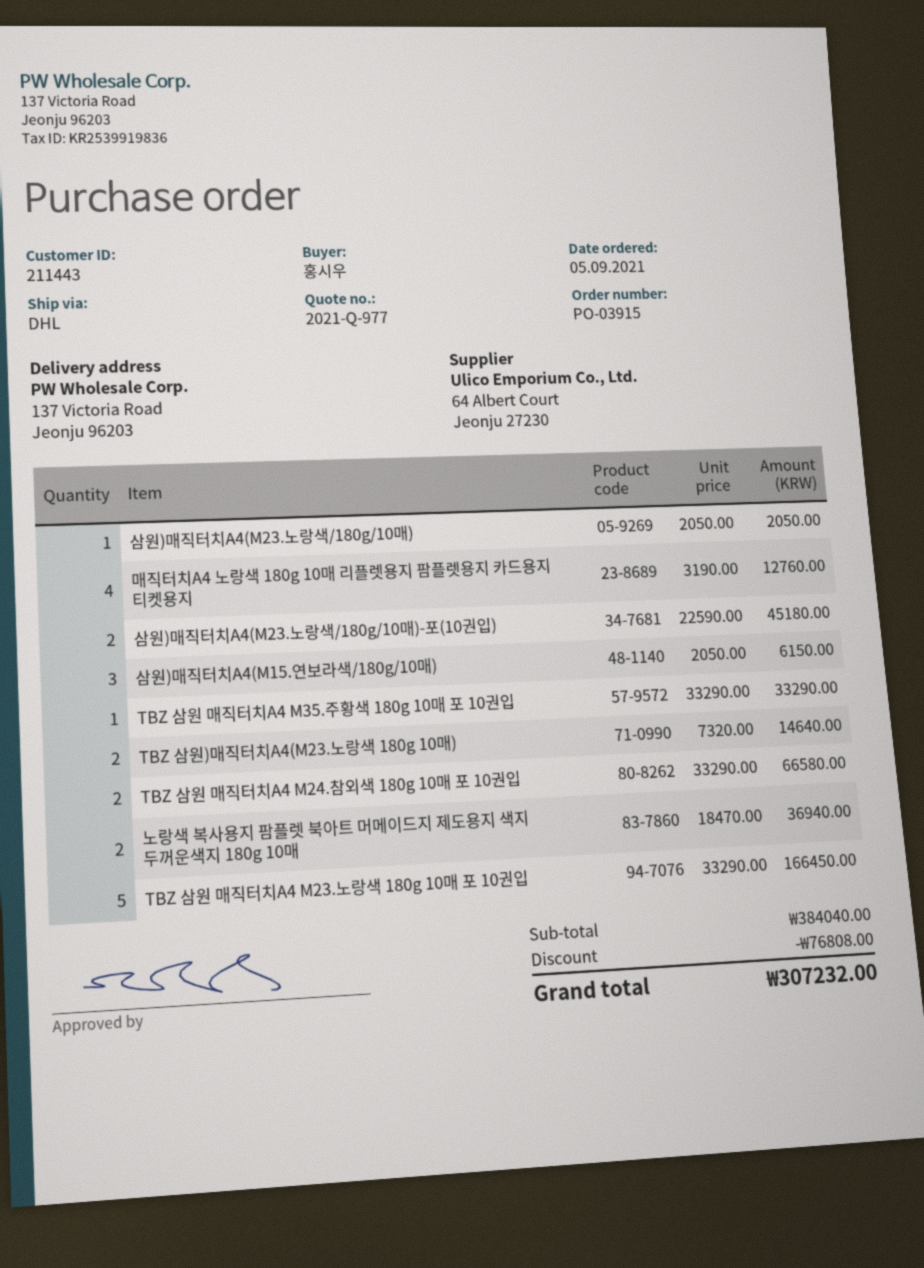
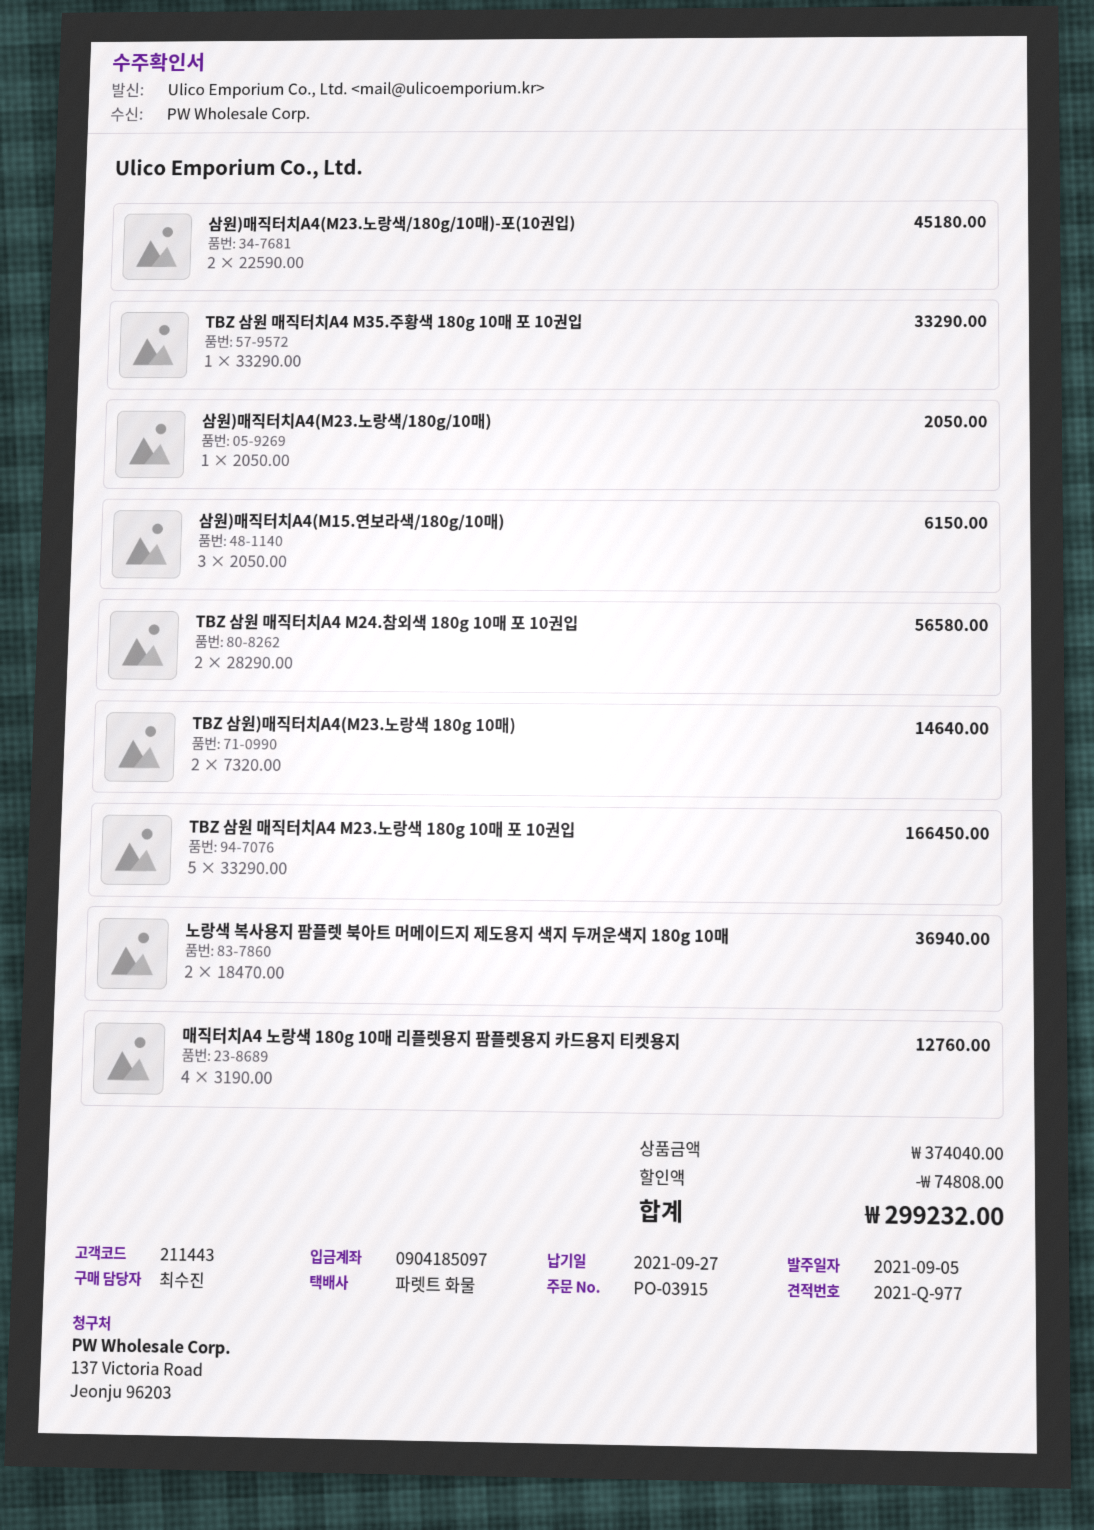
ordered by: 홍시우 -> 최수진
shipping method: DHL -> pallet freight
TBZ 삼원 매직터치A4 M24.참외색 180g 10매 포 10권입: 2 x 33290.00 = 66580.00 -> 2 x 28290.00 = 56580.00
subtotal: 384040.00 -> 374040.00
discount: 76808.00 -> 74808.00
total: 307232.00 -> 299232.00

